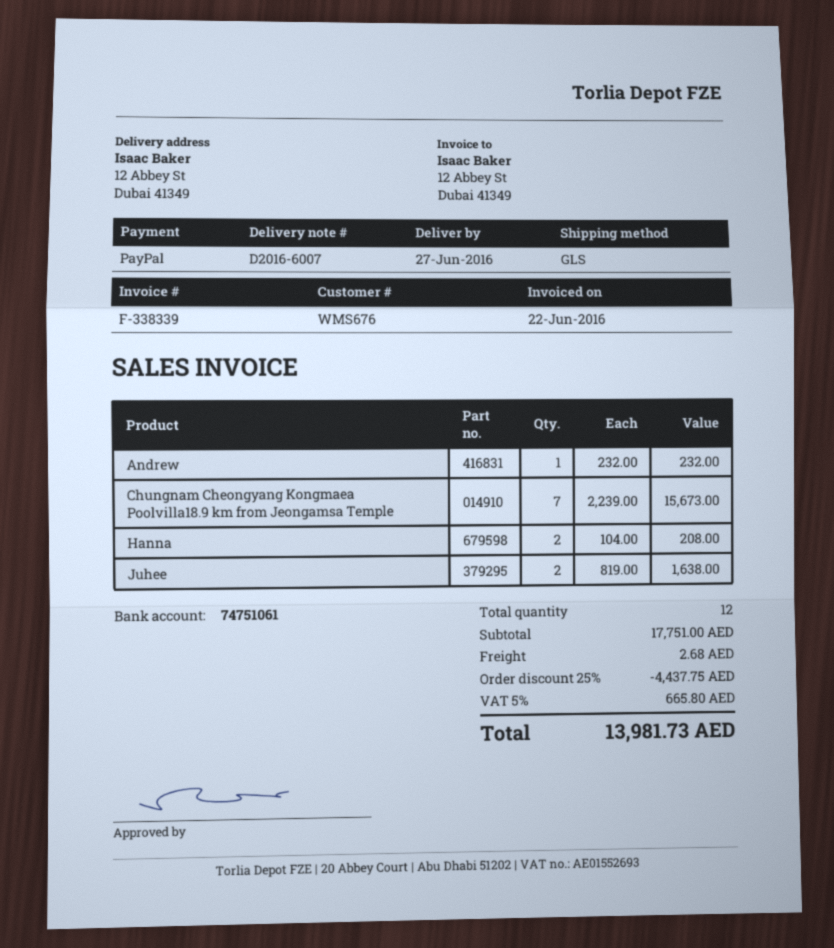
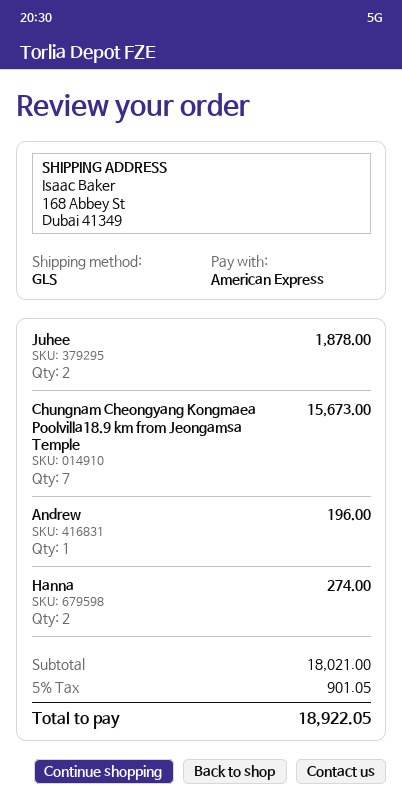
payment method: PayPal -> American Express
ship to: 12 Abbey St, Dubai 41349 -> 168 Abbey St, Dubai 41349
Andrew: 1 for 232.00 -> 1 for 196.00
Hanna: 2 for 208.00 -> 2 for 274.00
Juhee: 2 for 1638.00 -> 2 for 1878.00
subtotal: 17751.00 -> 18021.00
discount: 25% = 4437.75 -> none
shipping: 2.68 -> none
tax: 5% = 665.80 -> 5% = 901.05
total: 13981.73 -> 18922.05

